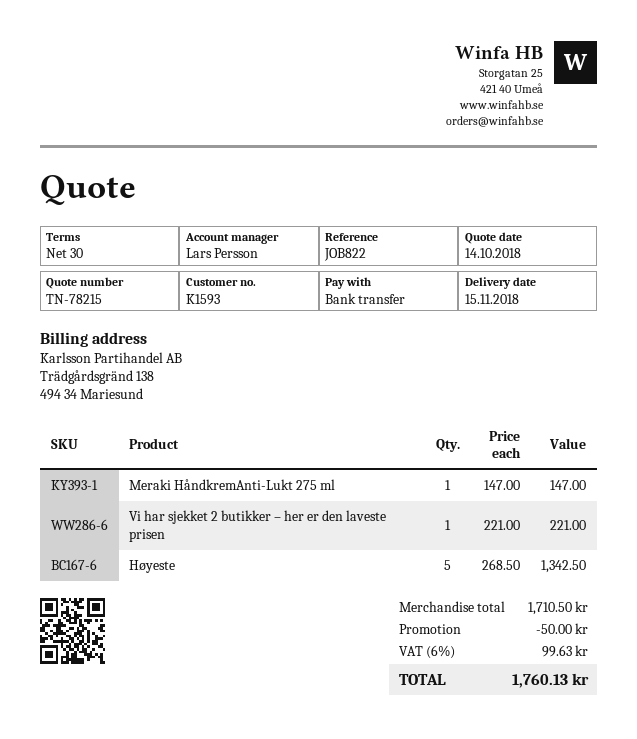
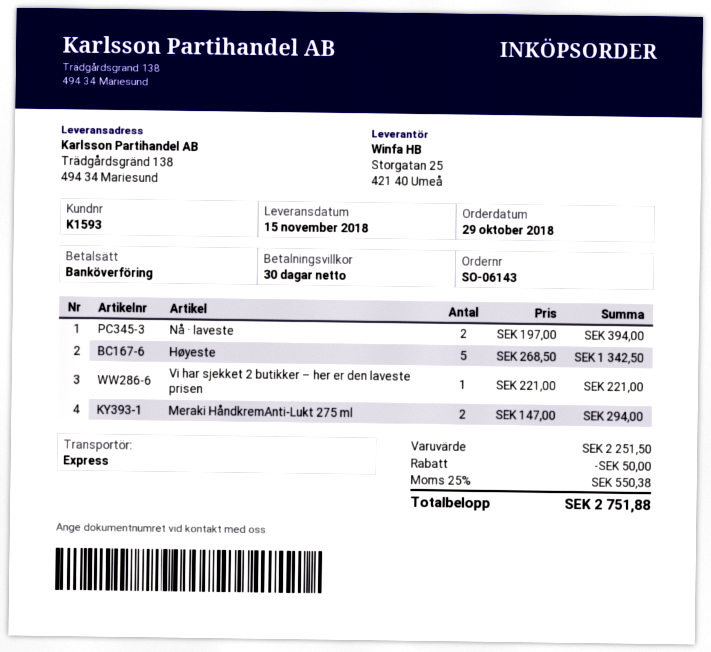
Meraki HåndkremAnti-Lukt 275 ml: 1 x 147.00 = 147.00 -> 2 x 147.00 = 294.00
Nå · laveste: none -> 2 x 197.00 = 394.00
subtotal: 1710.50 -> 2251.50
tax: 6% = 99.63 -> 25% = 550.38
total: 1760.13 -> 2751.88

